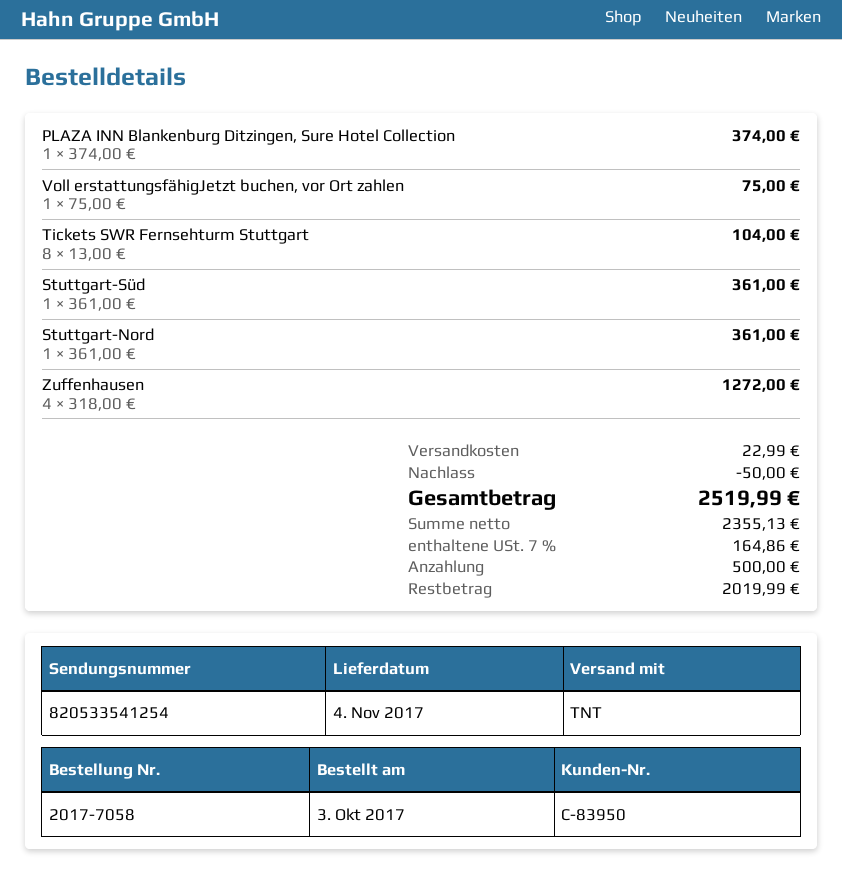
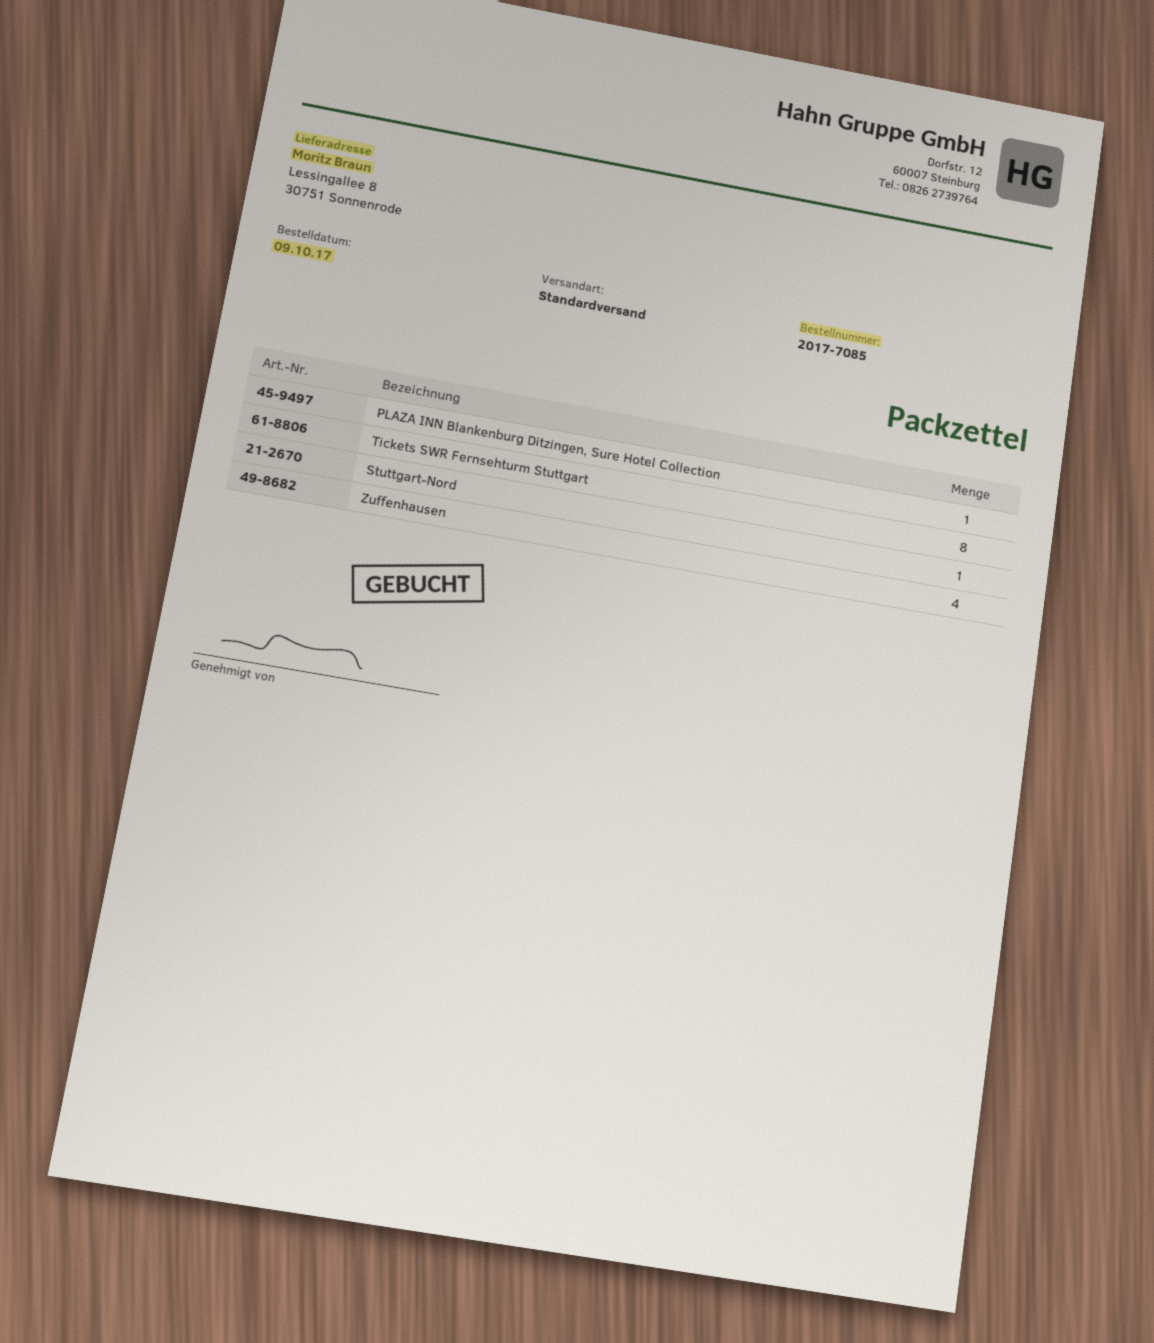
order number: 2017-7058 -> 2017-7085
order date: 2017-10-03 -> 2017-10-09
shipping method: TNT -> standard
Voll erstattungsfähigJetzt buchen, vor Ort zahlen: 1 -> none
Stuttgart-Süd: 1 -> none

